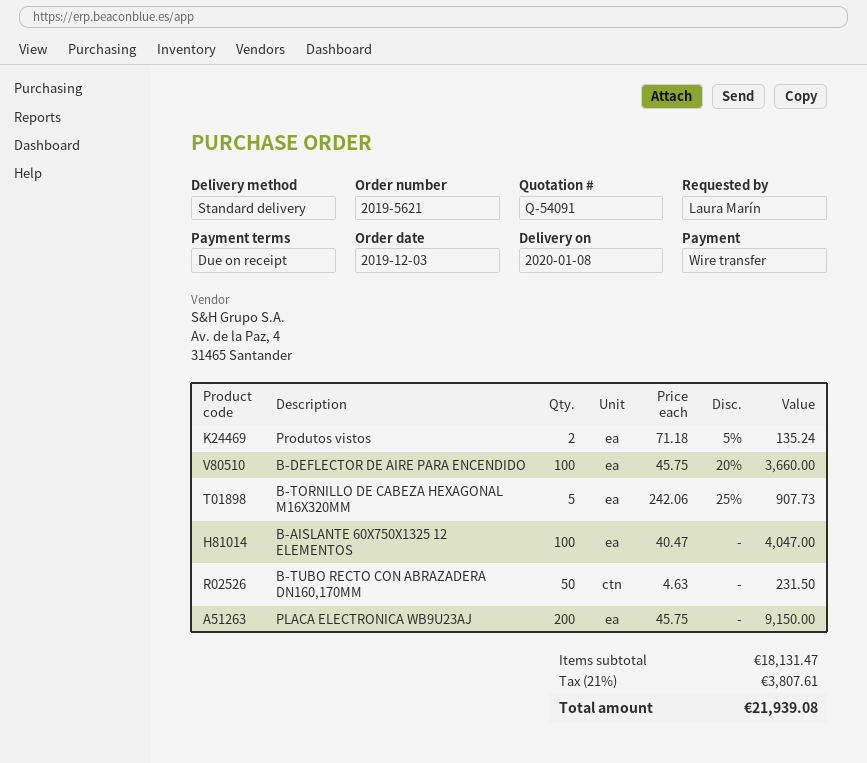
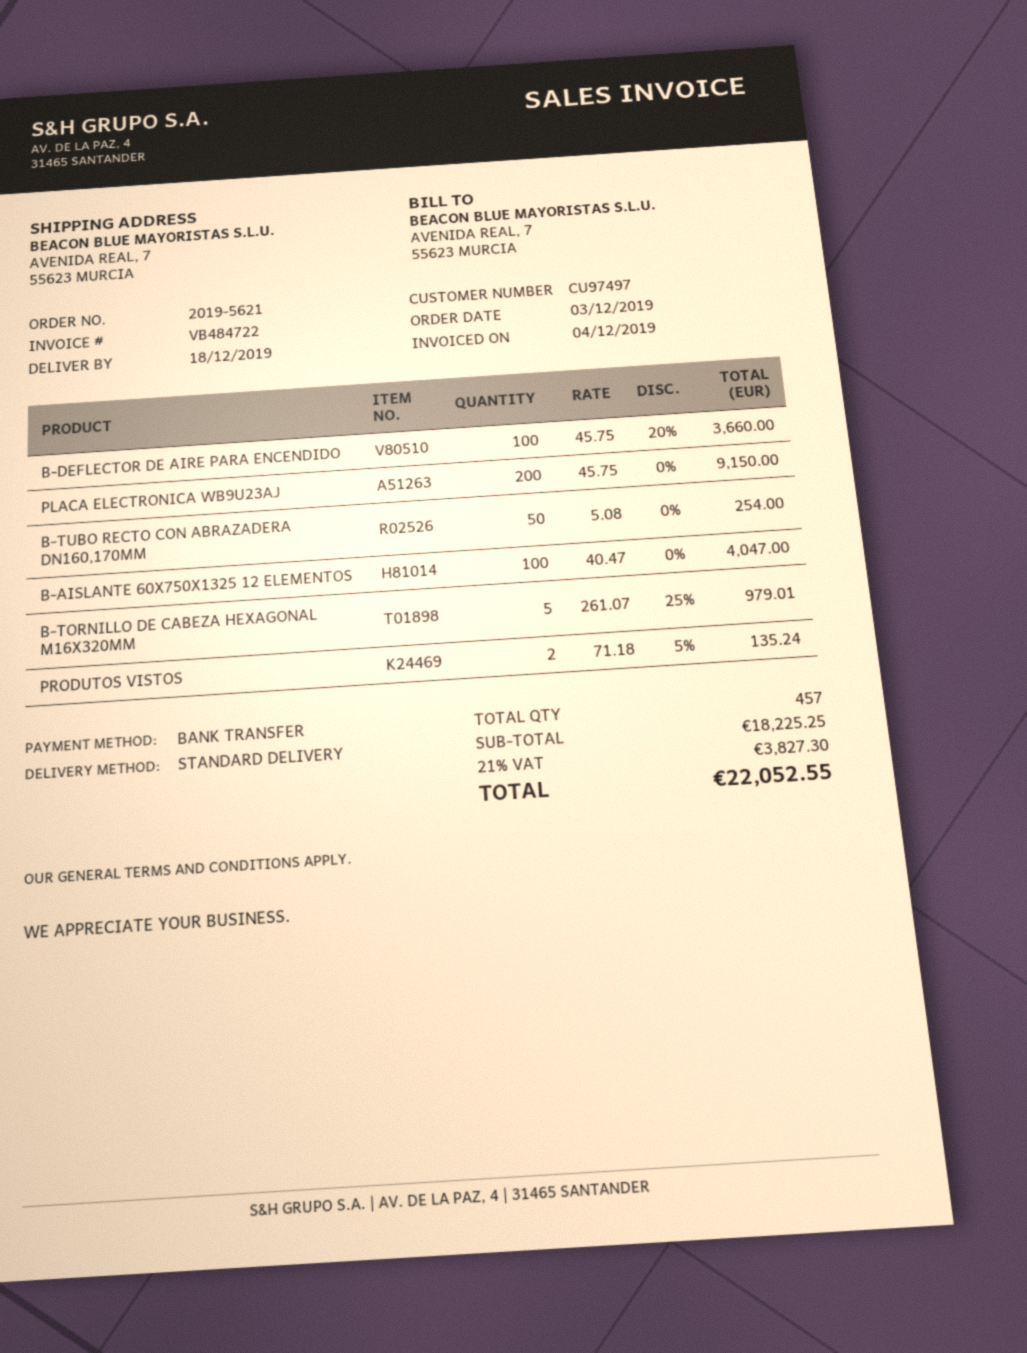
delivery date: 2020-01-08 -> 2019-12-18
B-TORNILLO DE CABEZA HEXAGONAL M16X320MM: 5 x 242.06 - 25% = 907.73 -> 5 x 261.07 - 25% = 979.01
B-TUBO RECTO CON ABRAZADERA DN160,170MM: 50 x 4.63 = 231.50 -> 50 x 5.08 = 254.00
subtotal: 18131.47 -> 18225.25
tax: 21% = 3807.61 -> 21% = 3827.30
total: 21939.08 -> 22052.55

